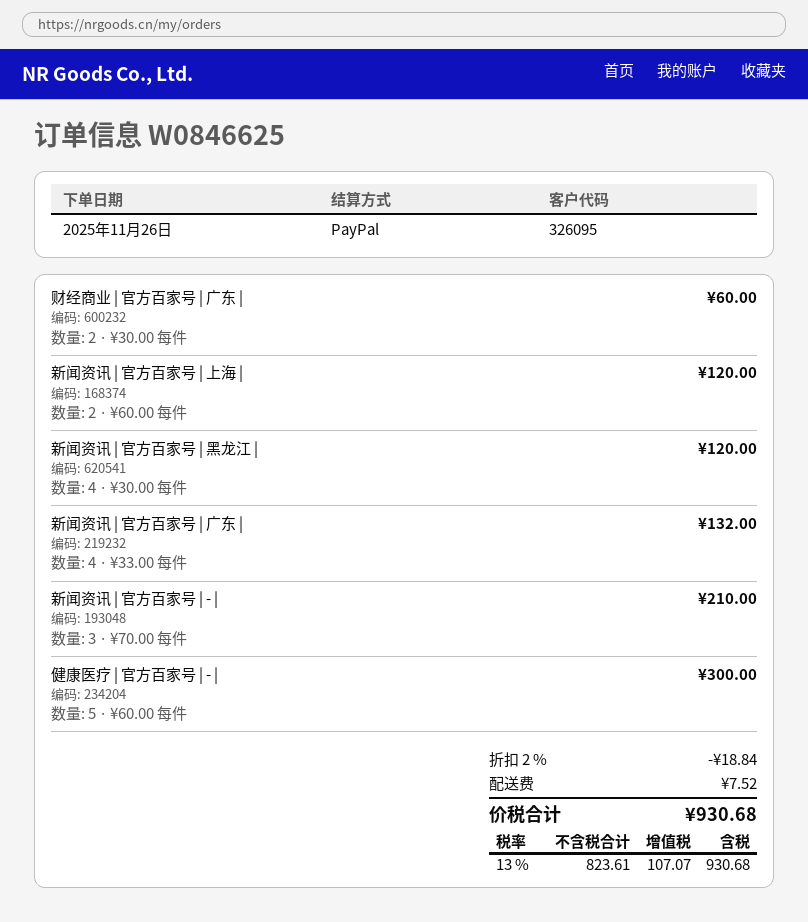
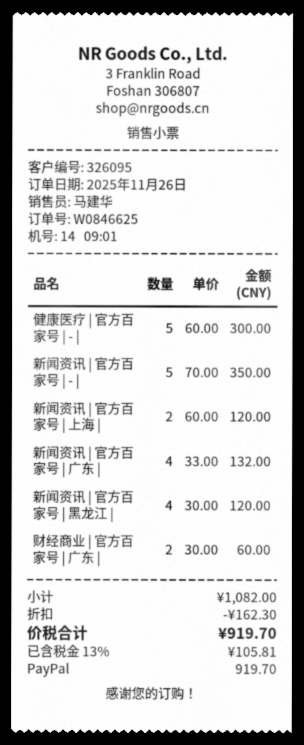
新闻资讯 | 官方百家号 | - |: 3 x 70.00 = 210.00 -> 5 x 70.00 = 350.00
discount: 18.84 -> 162.30
shipping: 7.52 -> none
tax: 13% = 107.07 -> 13% = 105.81
total: 930.68 -> 919.70

